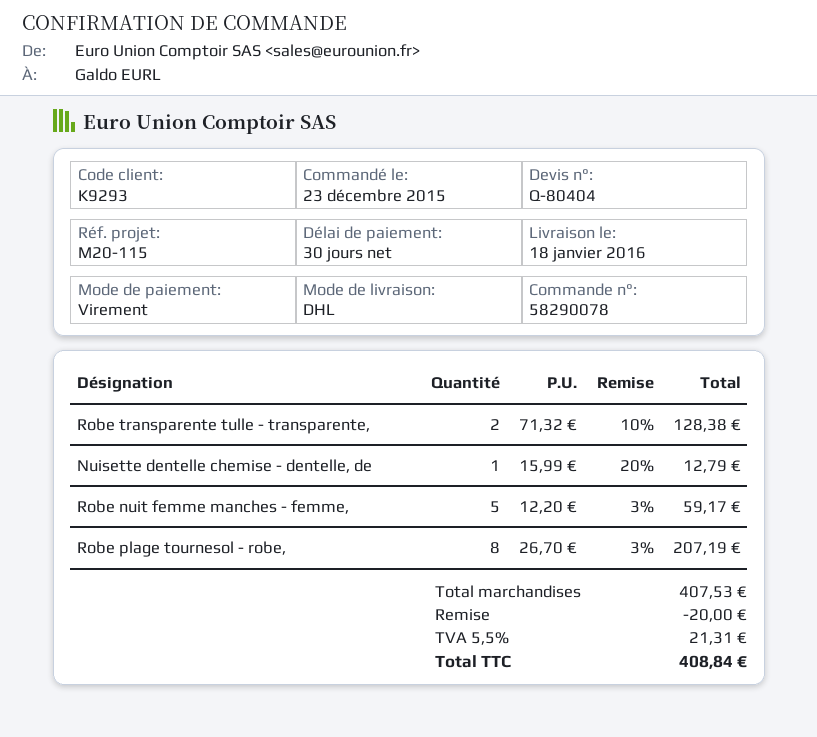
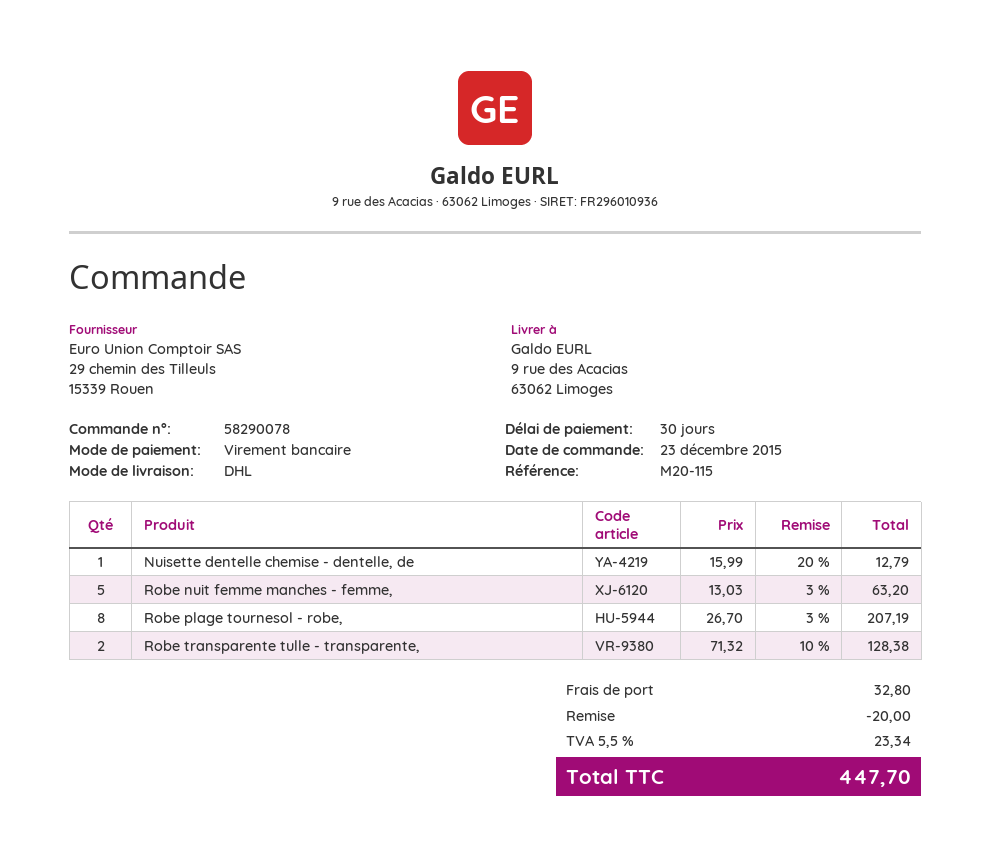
Robe nuit femme manches - femme,: 5 x 12.20 - 3% = 59.17 -> 5 x 13.03 - 3% = 63.20
shipping: none -> 32.80
tax: 5.5% = 21.31 -> 5.5% = 23.34
total: 408.84 -> 447.70

